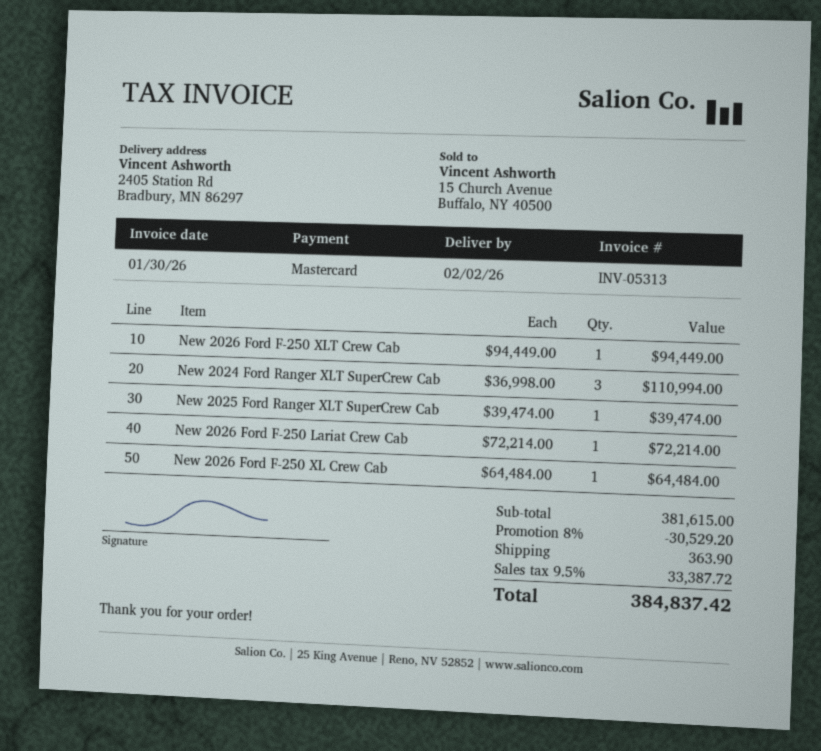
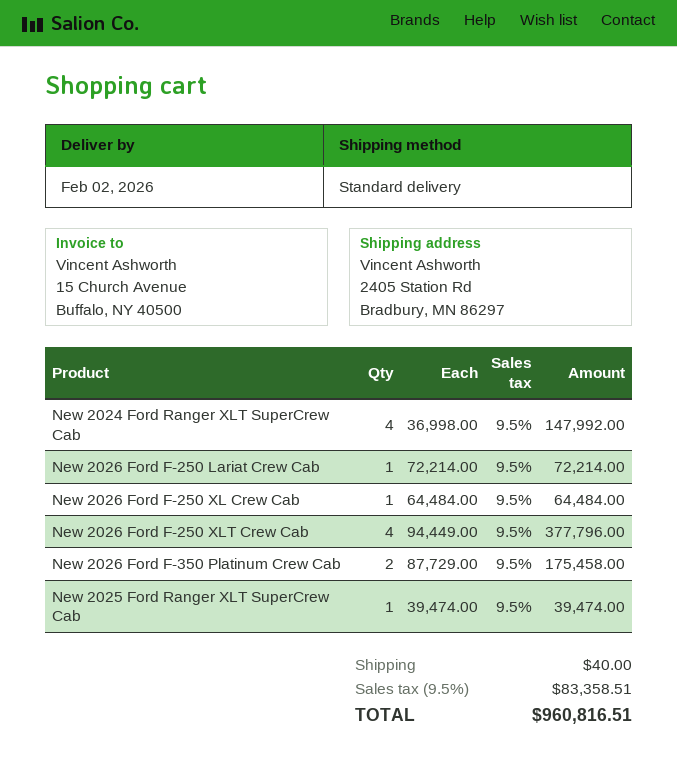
New 2026 Ford F-250 XLT Crew Cab: 1 x 94449.00 = 94449.00 -> 4 x 94449.00 = 377796.00
New 2024 Ford Ranger XLT SuperCrew Cab: 3 x 36998.00 = 110994.00 -> 4 x 36998.00 = 147992.00
New 2026 Ford F-350 Platinum Crew Cab: none -> 2 x 87729.00 = 175458.00
discount: 8% = 30529.20 -> none
shipping: 363.90 -> 40.00
tax: 9.5% = 33387.72 -> 9.5% = 83358.51
total: 384837.42 -> 960816.51

